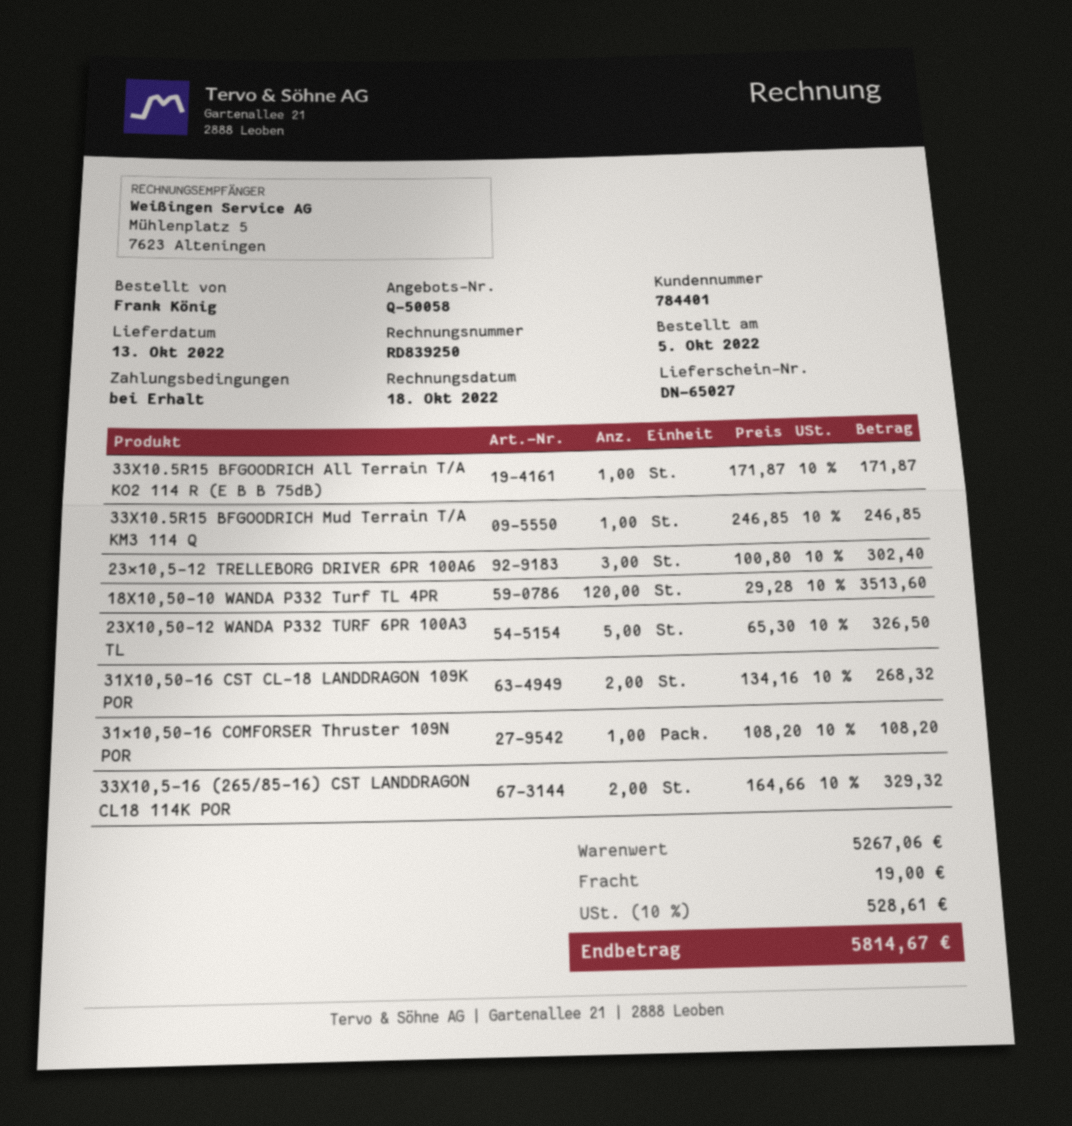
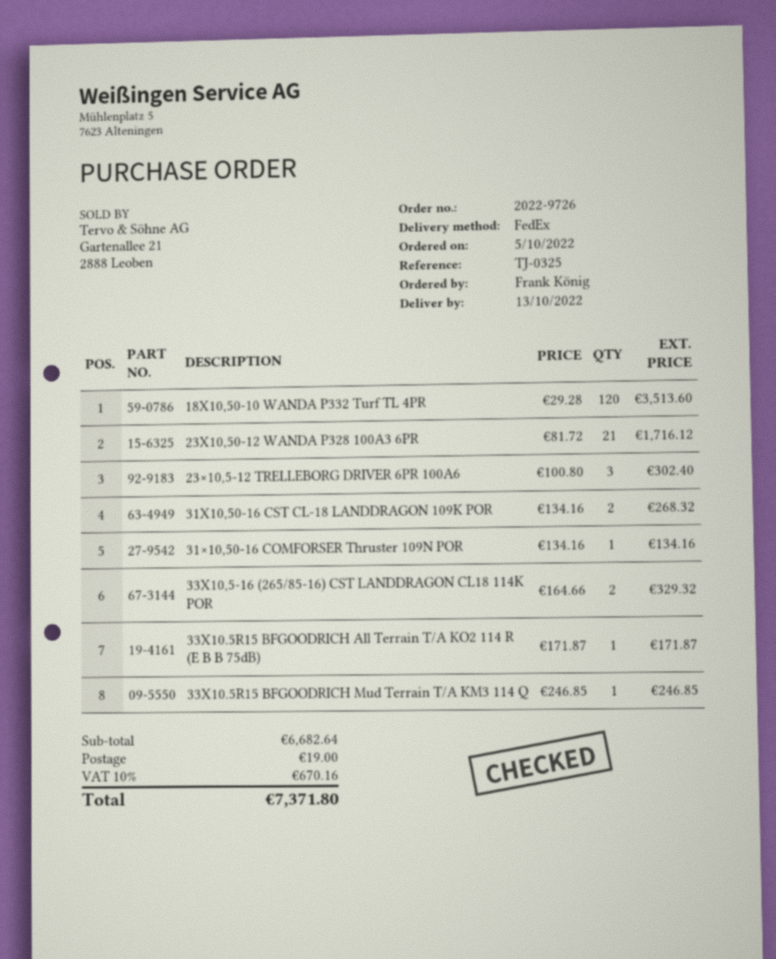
23X10,50-12 WANDA P332 TURF 6PR 100A3 TL: 5 x 65.30 = 326.50 -> none
31×10,50-16 COMFORSER Thruster 109N POR: 1 x 108.20 = 108.20 -> 1 x 134.16 = 134.16
23X10,50-12 WANDA P328 100A3 6PR: none -> 21 x 81.72 = 1716.12
subtotal: 5267.06 -> 6682.64
tax: 10% = 528.61 -> 10% = 670.16
total: 5814.67 -> 7371.80

